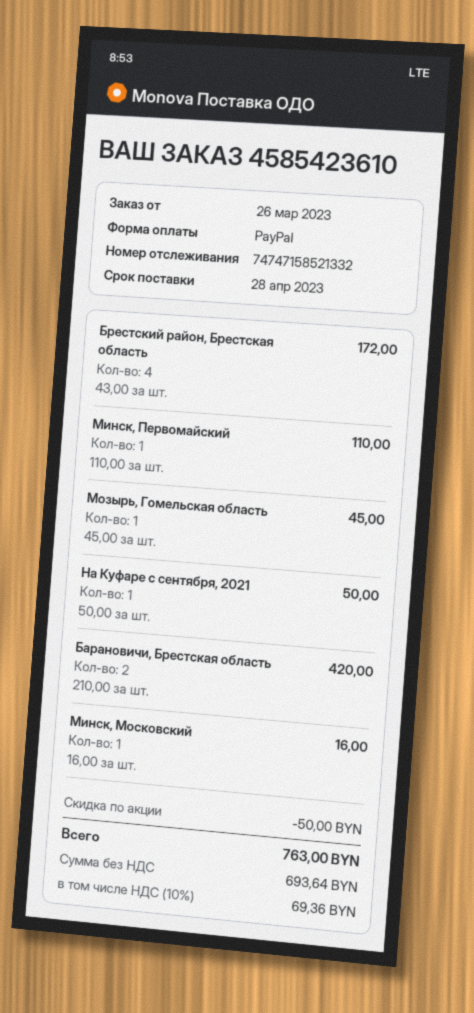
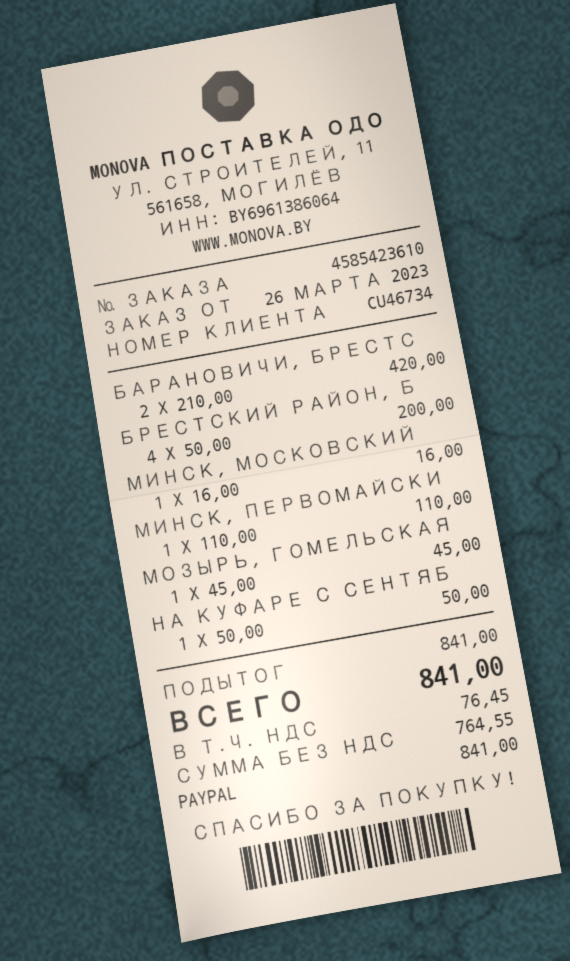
Брестский район, Брестская область: 4 x 43.00 = 172.00 -> 4 x 50.00 = 200.00
discount: 50.00 -> none
net: 693.64 -> 764.55
tax: 69.36 -> 76.45
total: 763.00 -> 841.00

